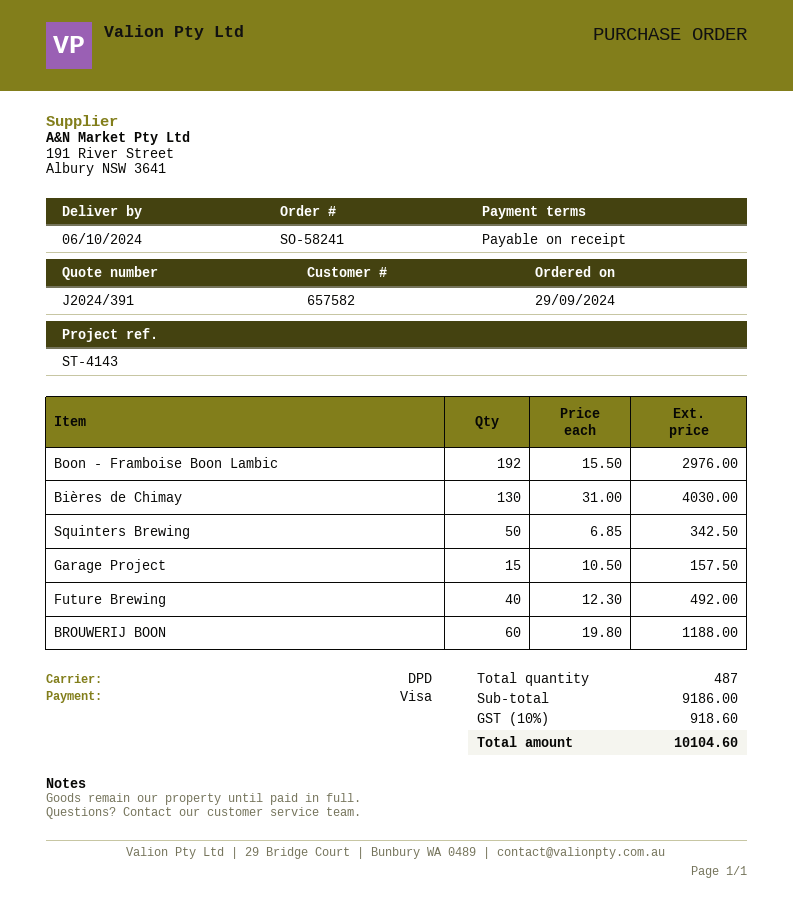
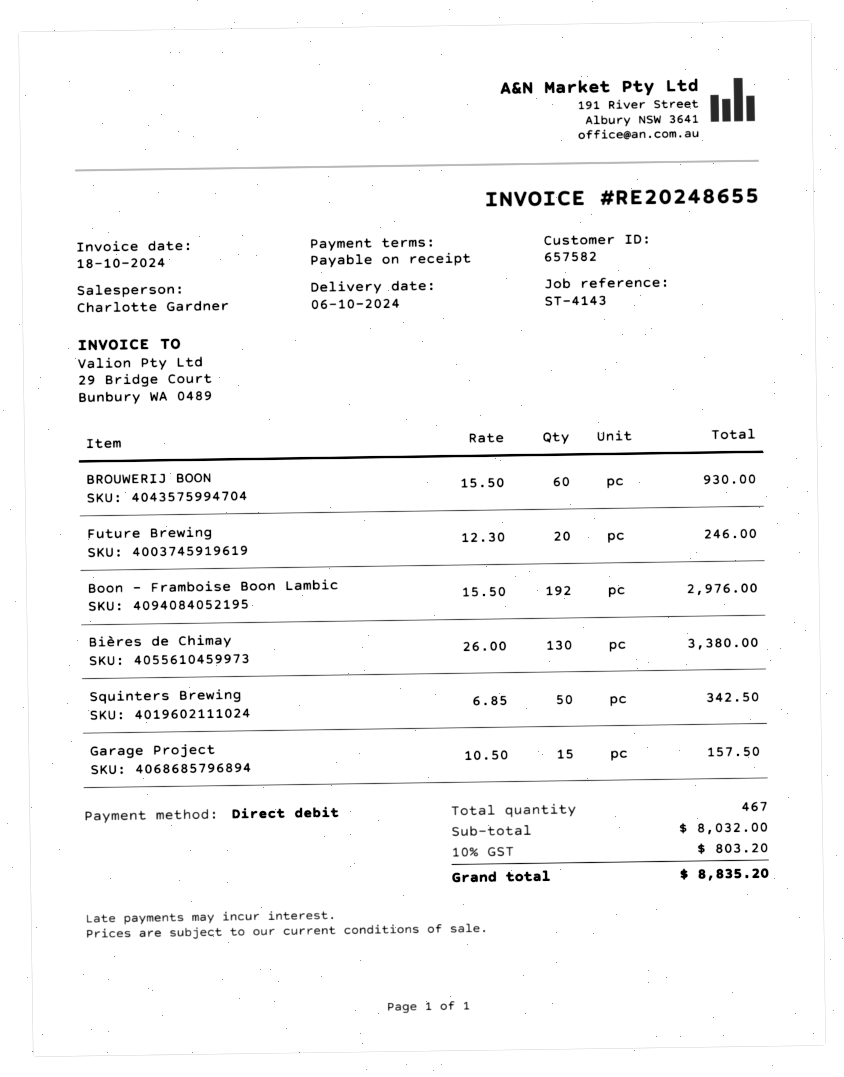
payment method: Visa -> direct debit
Bières de Chimay: 130 x 31.00 = 4030.00 -> 130 x 26.00 = 3380.00
Future Brewing: 40 x 12.30 = 492.00 -> 20 x 12.30 = 246.00
BROUWERIJ BOON: 60 x 19.80 = 1188.00 -> 60 x 15.50 = 930.00
total quantity: 487 -> 467
subtotal: 9186.00 -> 8032.00
tax: 10% = 918.60 -> 10% = 803.20
total: 10104.60 -> 8835.20

